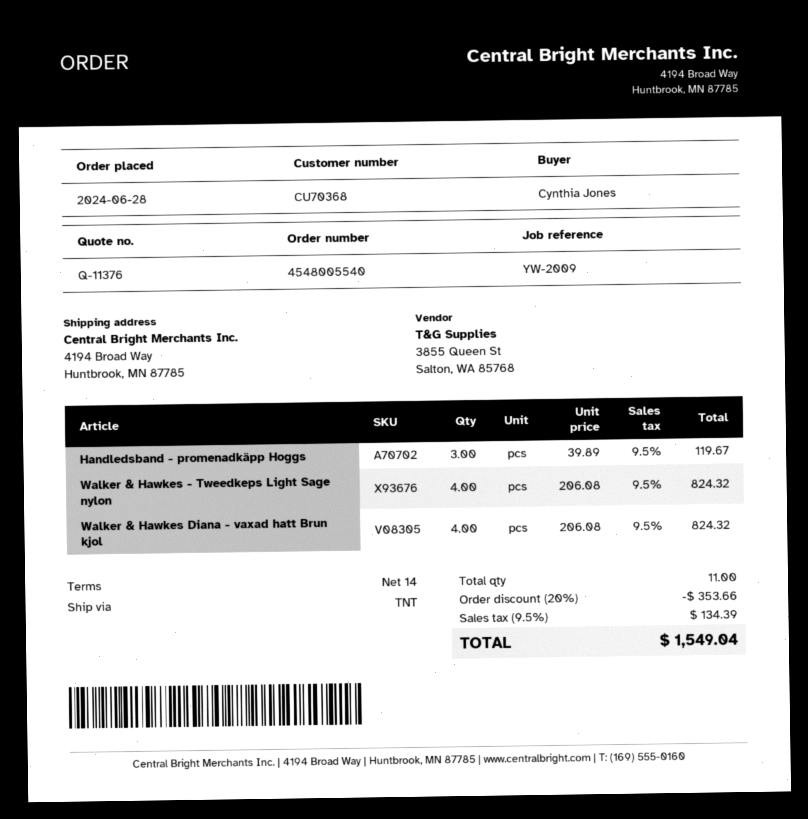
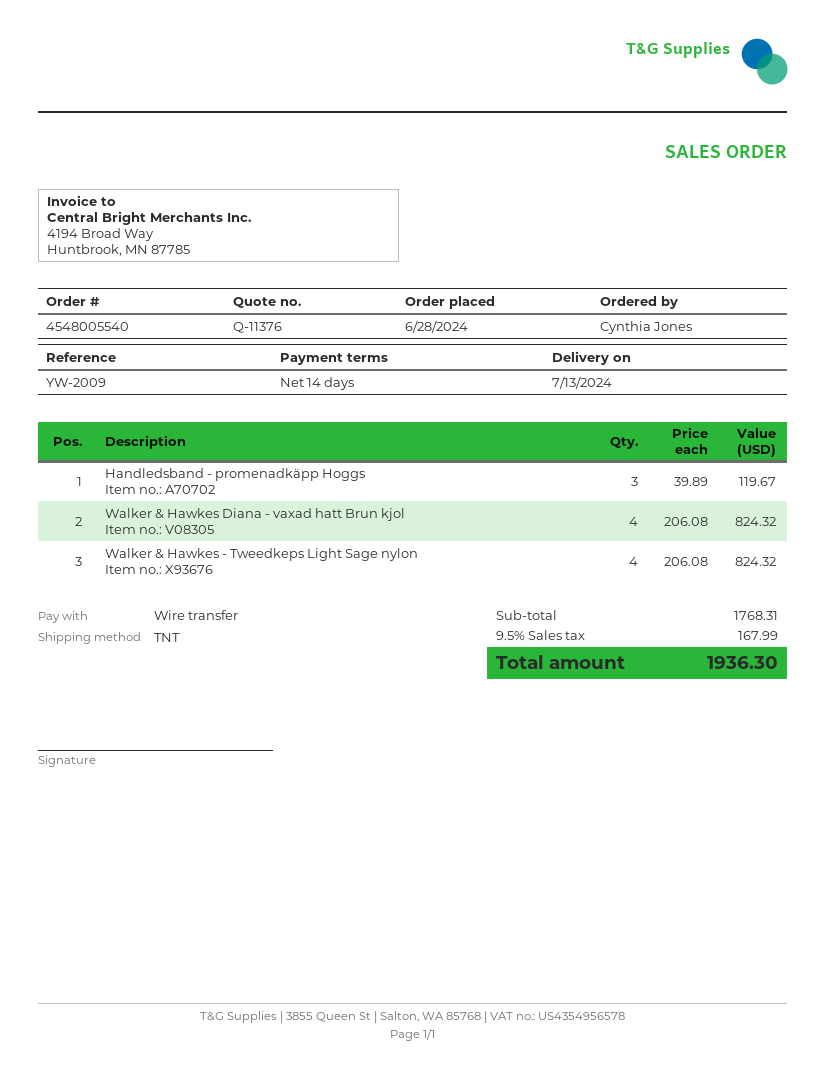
discount: 20% = 353.66 -> none
tax: 9.5% = 134.39 -> 9.5% = 167.99
total: 1549.04 -> 1936.30

